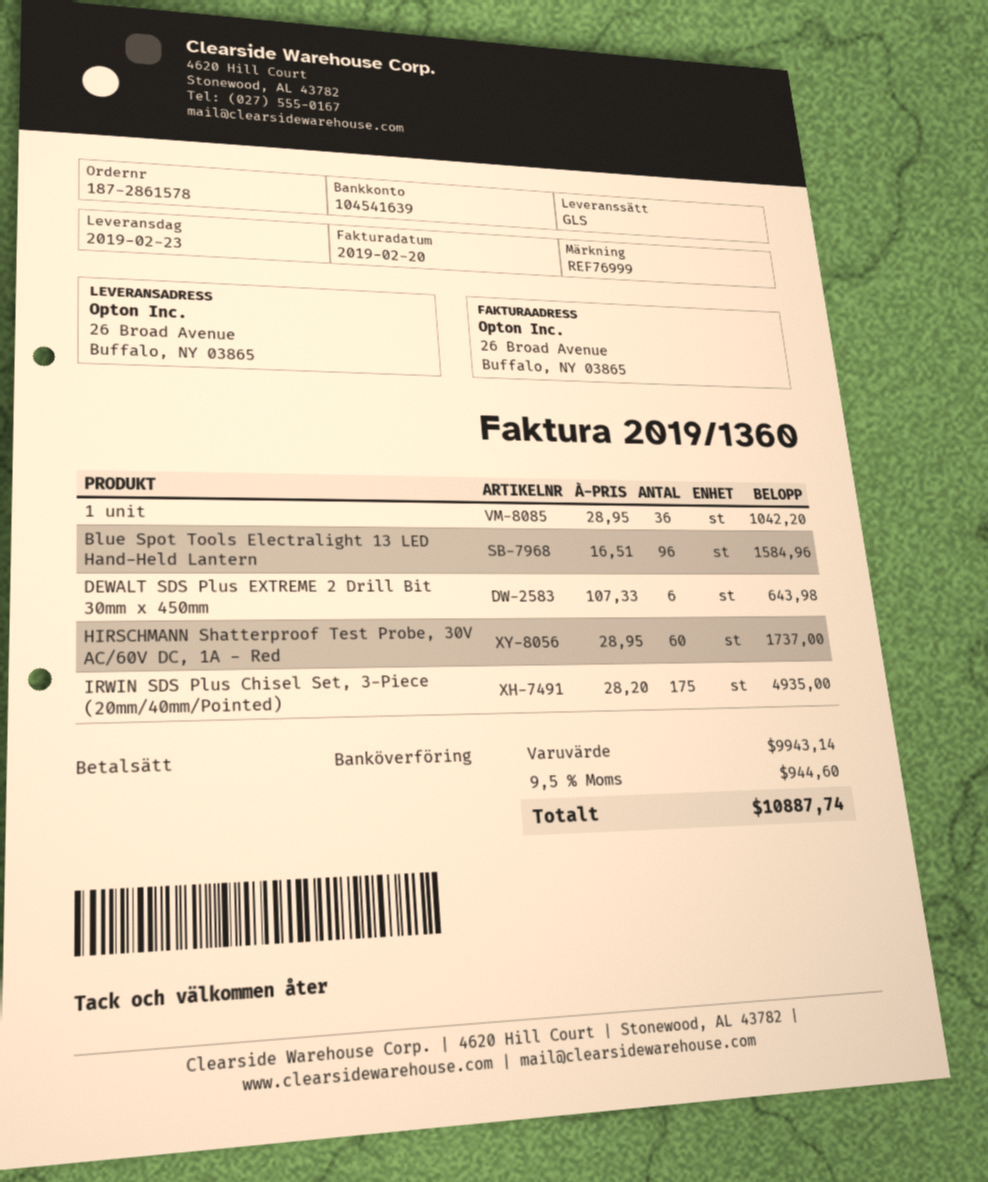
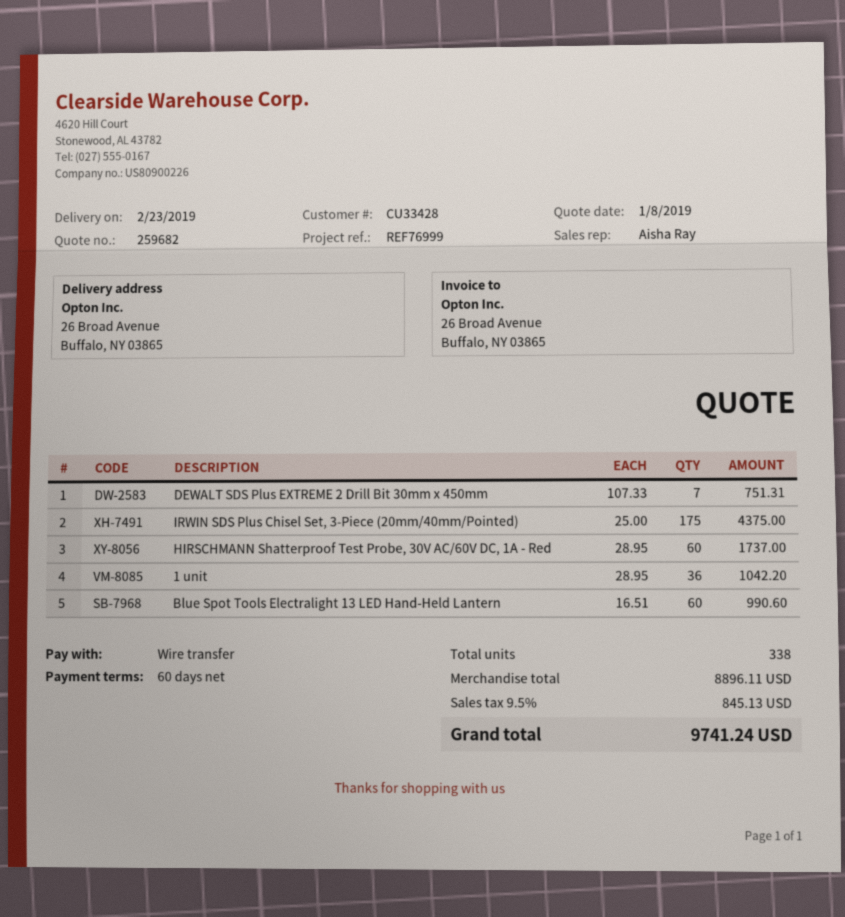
Blue Spot Tools Electralight 13 LED Hand-Held Lantern: 96 x 16.51 = 1584.96 -> 60 x 16.51 = 990.60
DEWALT SDS Plus EXTREME 2 Drill Bit 30mm x 450mm: 6 x 107.33 = 643.98 -> 7 x 107.33 = 751.31
IRWIN SDS Plus Chisel Set, 3-Piece (20mm/40mm/Pointed): 175 x 28.20 = 4935.00 -> 175 x 25.00 = 4375.00
subtotal: 9943.14 -> 8896.11
tax: 9.5% = 944.60 -> 9.5% = 845.13
total: 10887.74 -> 9741.24

